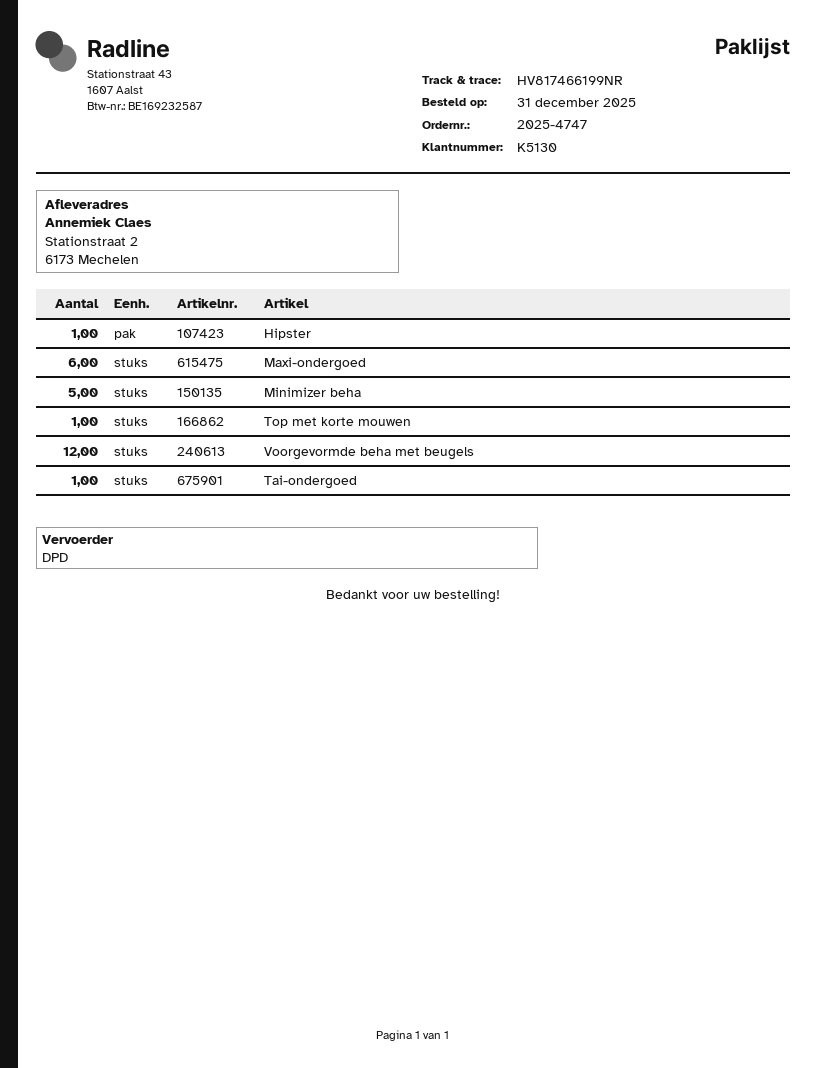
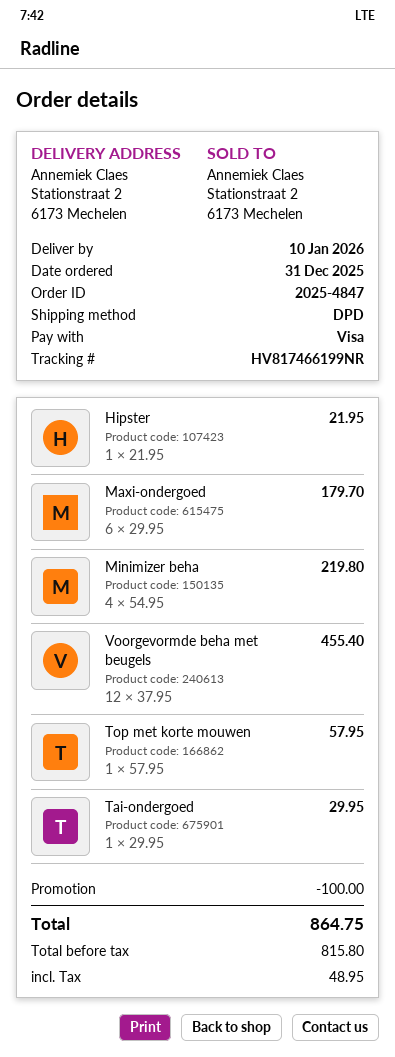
order number: 2025-4747 -> 2025-4847
Minimizer beha: 5 -> 4

